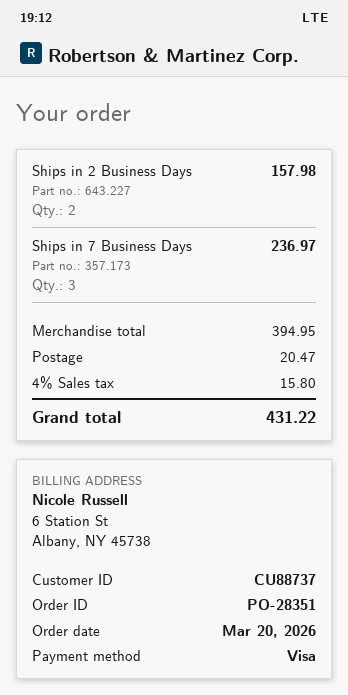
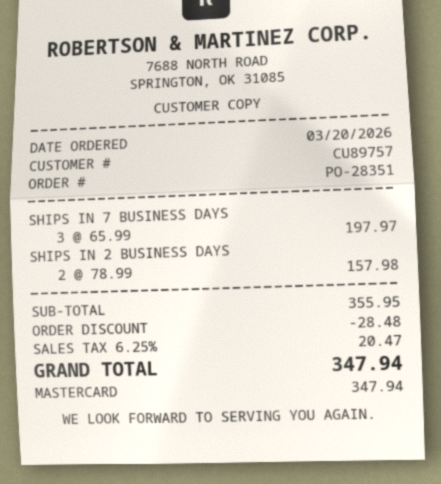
customer number: CU88737 -> CU89757
payment method: Visa -> Mastercard
Ships in 7 Business Days: 3 for 236.97 -> 3 for 197.97
subtotal: 394.95 -> 355.95
discount: none -> 28.48
shipping: 20.47 -> none
tax: 4% = 15.80 -> 6.25% = 20.47
total: 431.22 -> 347.94

